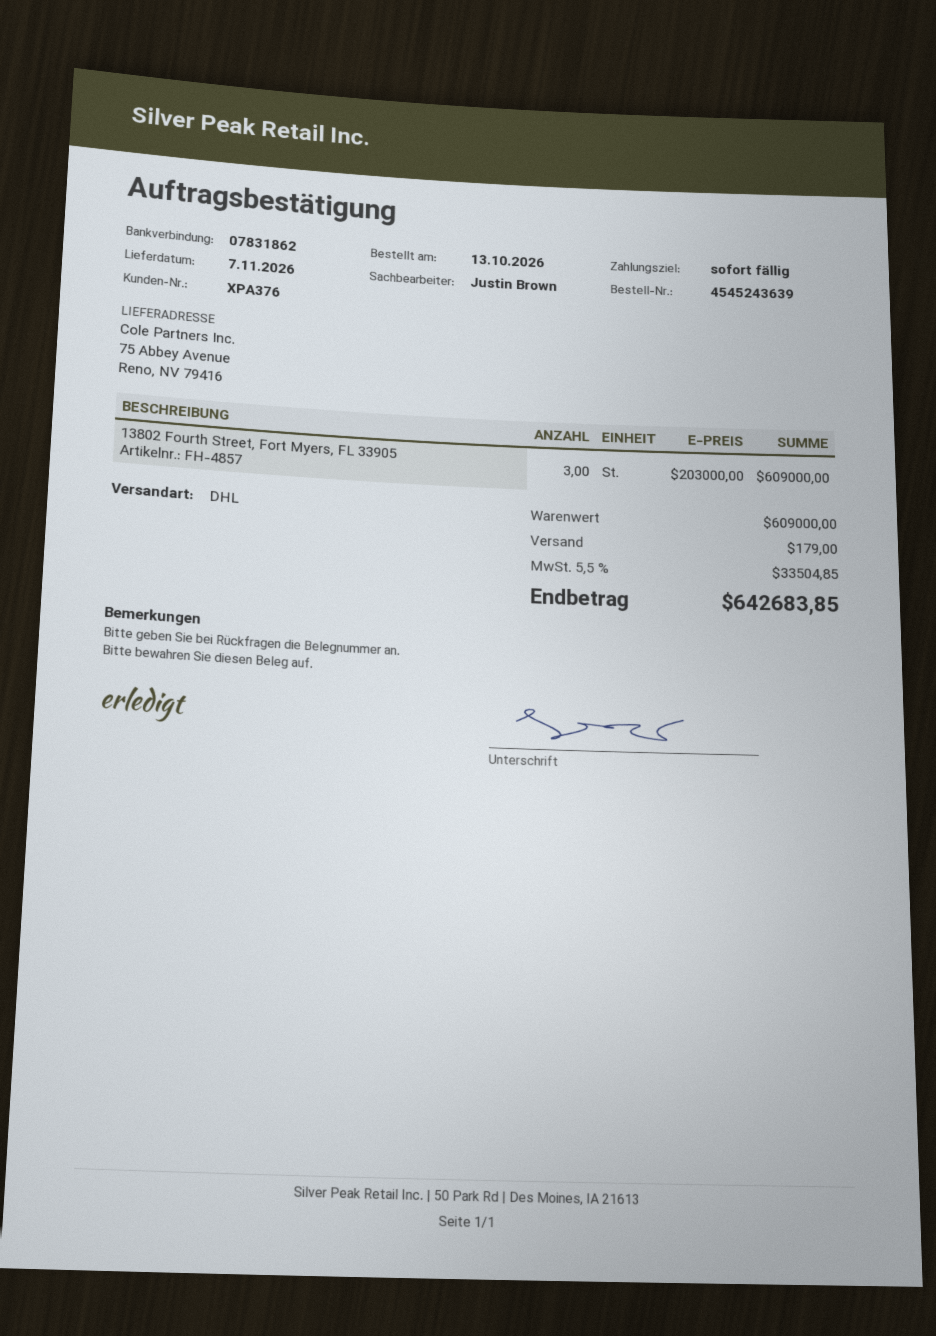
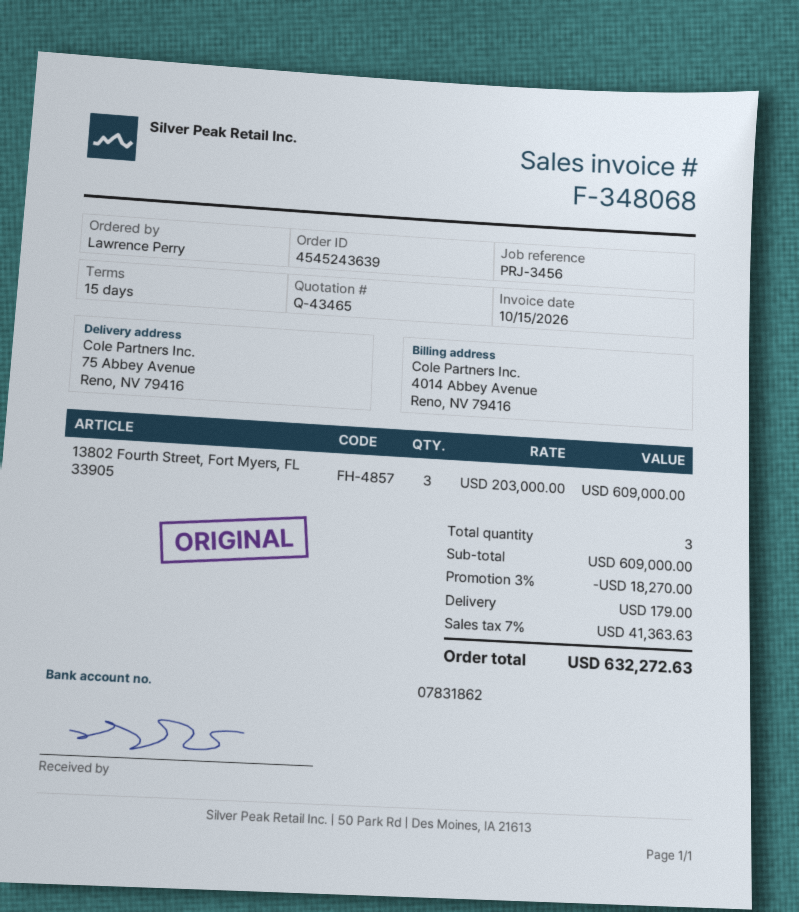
payment terms: on receipt -> 15 days
discount: none -> 3% = 18270.00
tax: 5.5% = 33504.85 -> 7% = 41363.63
total: 642683.85 -> 632272.63

